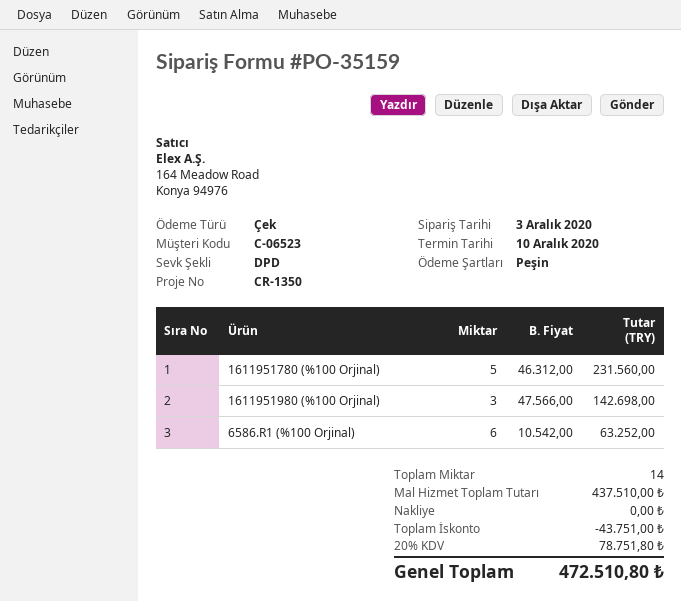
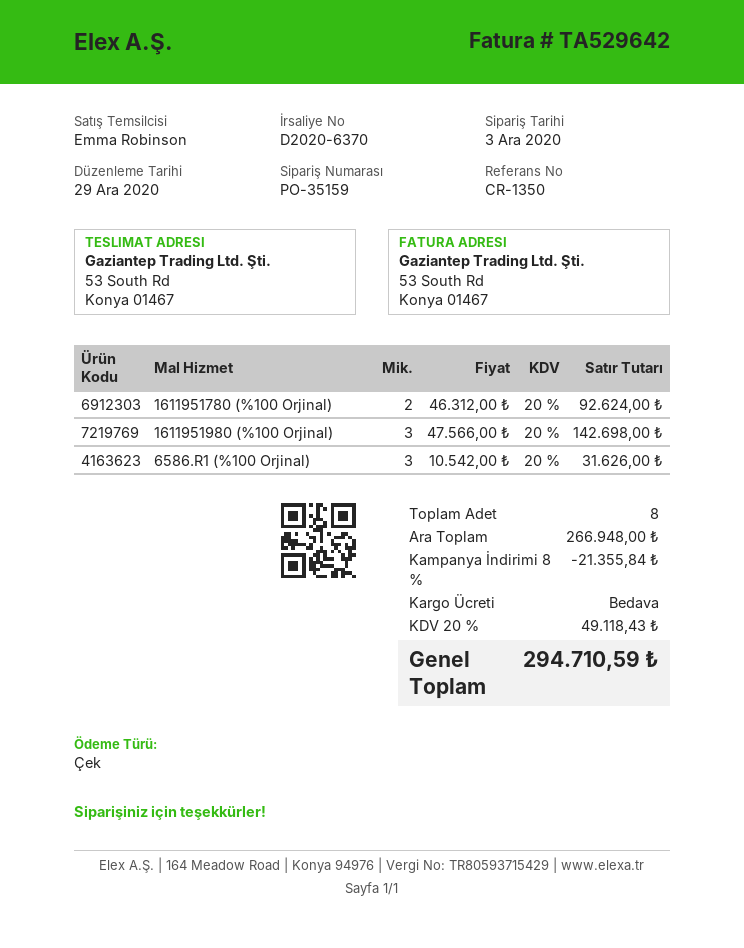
1611951780 (%100 Orjinal): 5 x 46312.00 = 231560.00 -> 2 x 46312.00 = 92624.00
6586.R1 (%100 Orjinal): 6 x 10542.00 = 63252.00 -> 3 x 10542.00 = 31626.00
total quantity: 14 -> 8
subtotal: 437510.00 -> 266948.00
discount: 43751.00 -> 21355.84
tax: 20% = 78751.80 -> 20% = 49118.43
total: 472510.80 -> 294710.59

